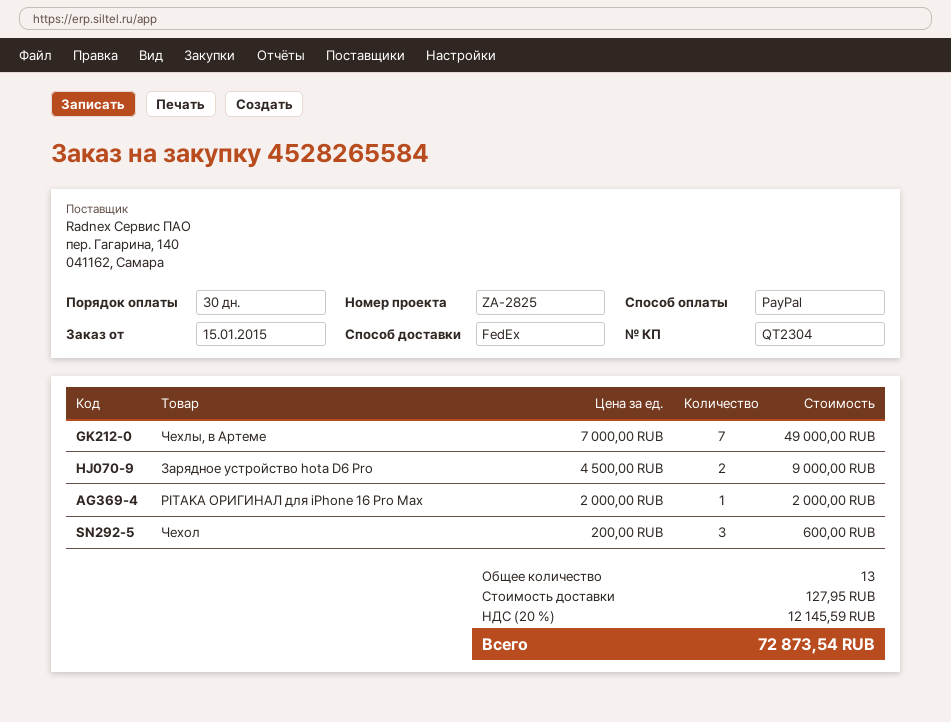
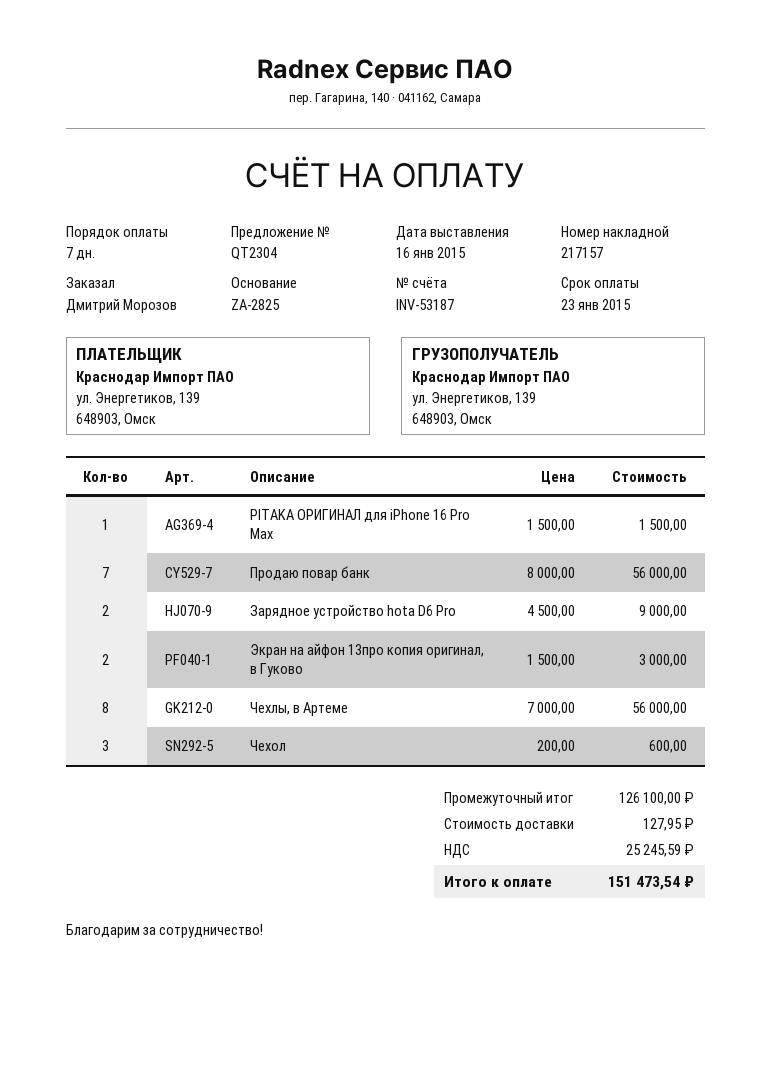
payment terms: 30 days -> 7 days
Чехлы, в Артеме: 7 x 7000.00 = 49000.00 -> 8 x 7000.00 = 56000.00
PITAKA ОРИГИНАЛ для iPhone 16 Pro Max: 1 x 2000.00 = 2000.00 -> 1 x 1500.00 = 1500.00
Продаю повар банк: none -> 7 x 8000.00 = 56000.00
Экран на айфон 13про копия оригинал, в Гуково: none -> 2 x 1500.00 = 3000.00
tax: 12145.59 -> 25245.59
total: 72873.54 -> 151473.54

